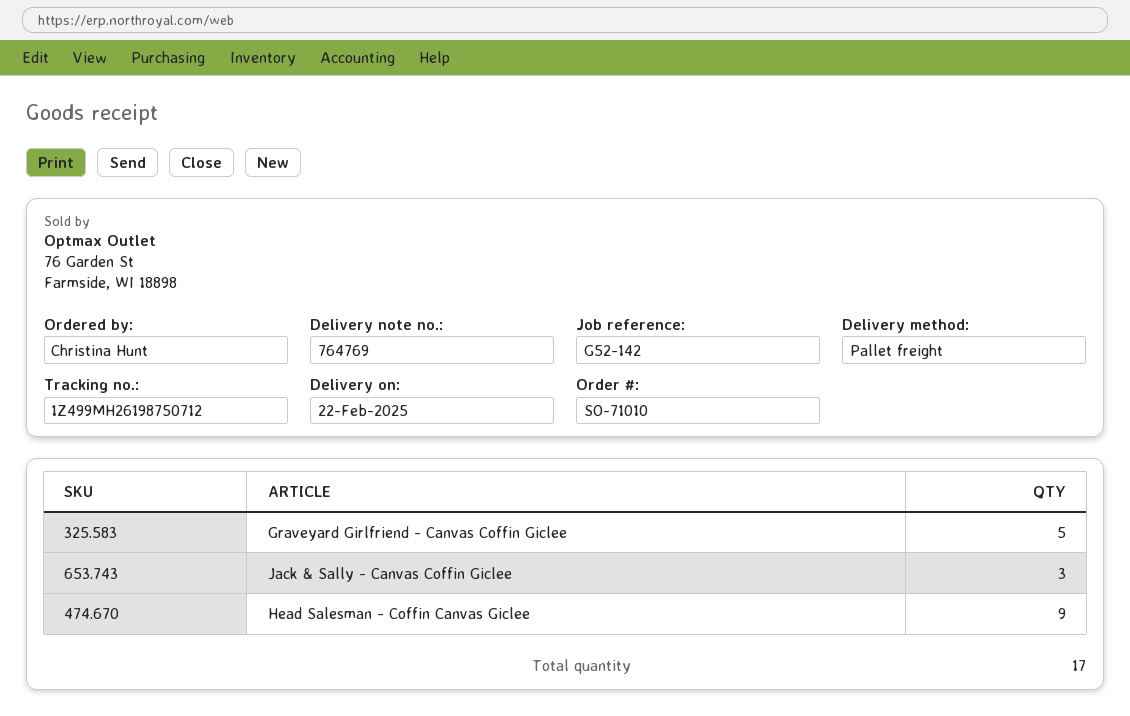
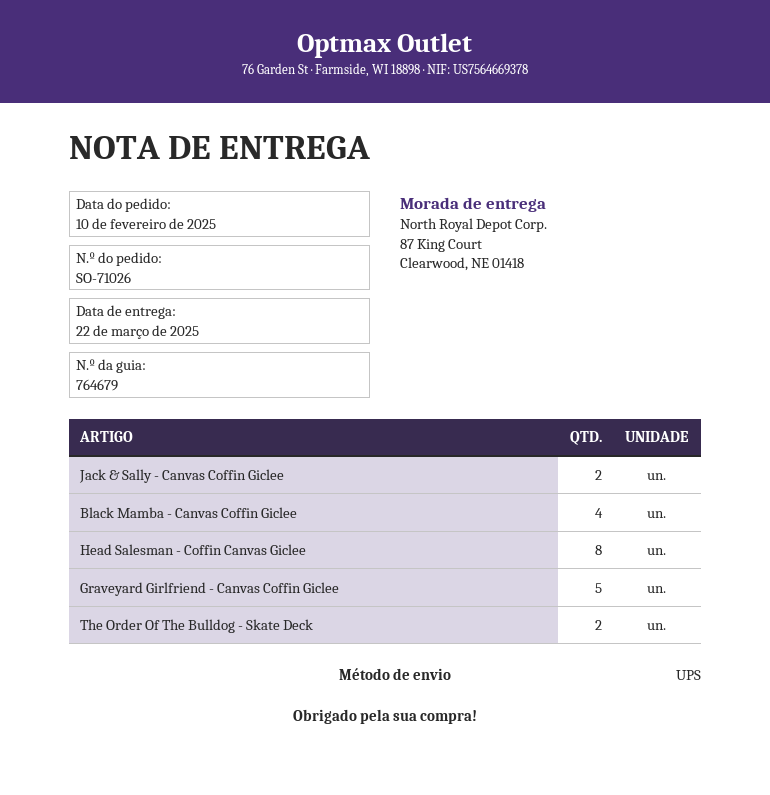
order number: SO-71010 -> SO-71026
delivery note number: 764769 -> 764679
delivery date: 2025-02-22 -> 2025-03-22
shipping method: pallet freight -> UPS
Jack & Sally - Canvas Coffin Giclee: 3 -> 2
Head Salesman - Coffin Canvas Giclee: 9 -> 8
Black Mamba - Canvas Coffin Giclee: none -> 4
The Order Of The Bulldog - Skate Deck: none -> 2

